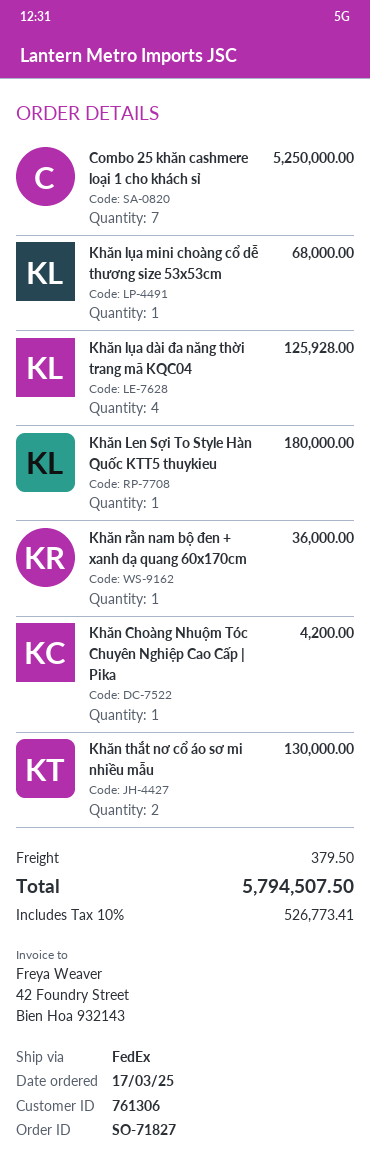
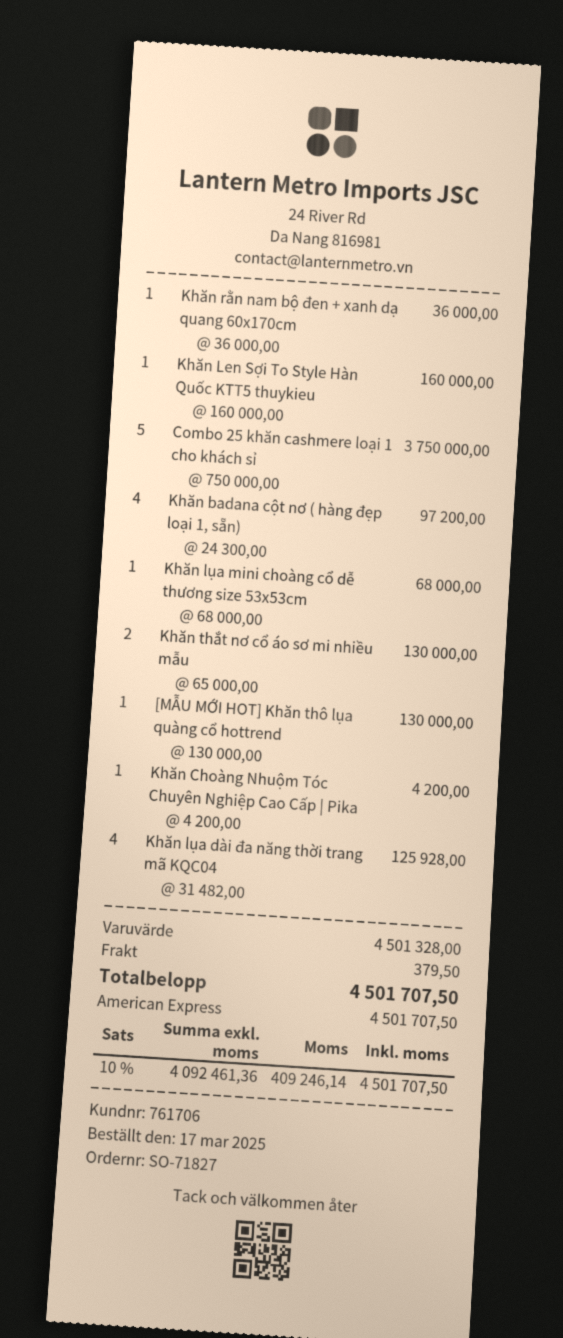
customer number: 761306 -> 761706
Combo 25 khăn cashmere loại 1 cho khách sỉ: 7 for 5250000.00 -> 5 for 3750000.00
Khăn Len Sợi To Style Hàn Quốc KTT5 thuykieu: 1 for 180000.00 -> 1 for 160000.00
Khăn badana cột nơ ( hàng đẹp loại 1, sẵn): none -> 4 for 97200.00
[MẪU MỚI HOT] Khăn thô lụa quàng cổ hottrend: none -> 1 for 130000.00
tax: 10% = 526773.41 -> 10% = 409246.14
total: 5794507.50 -> 4501707.50

